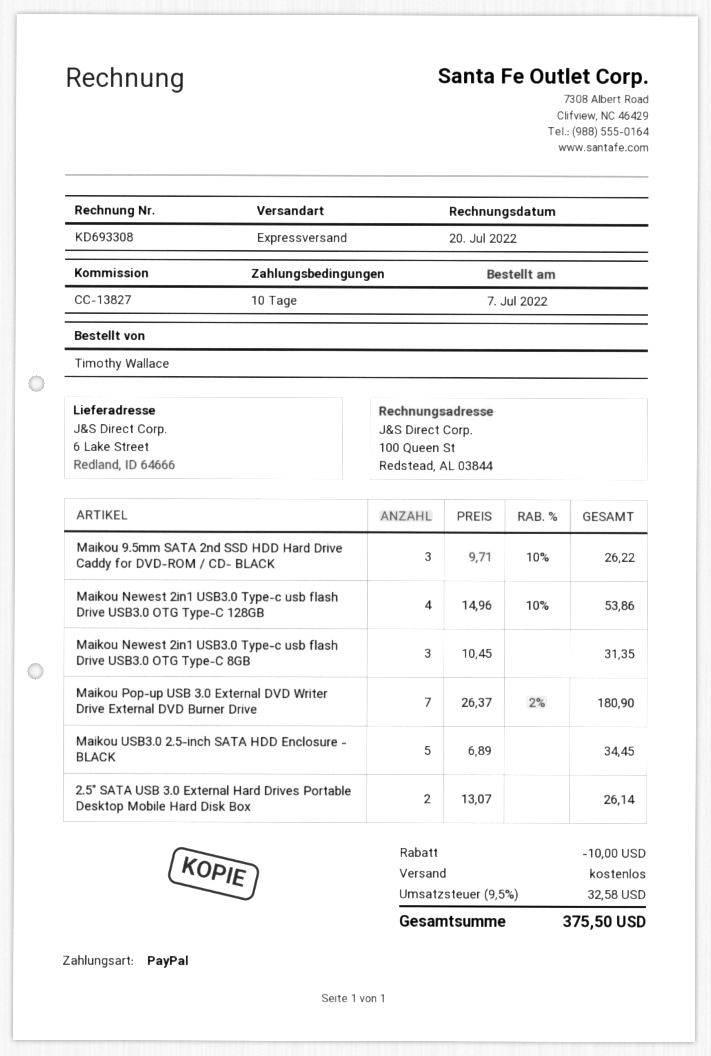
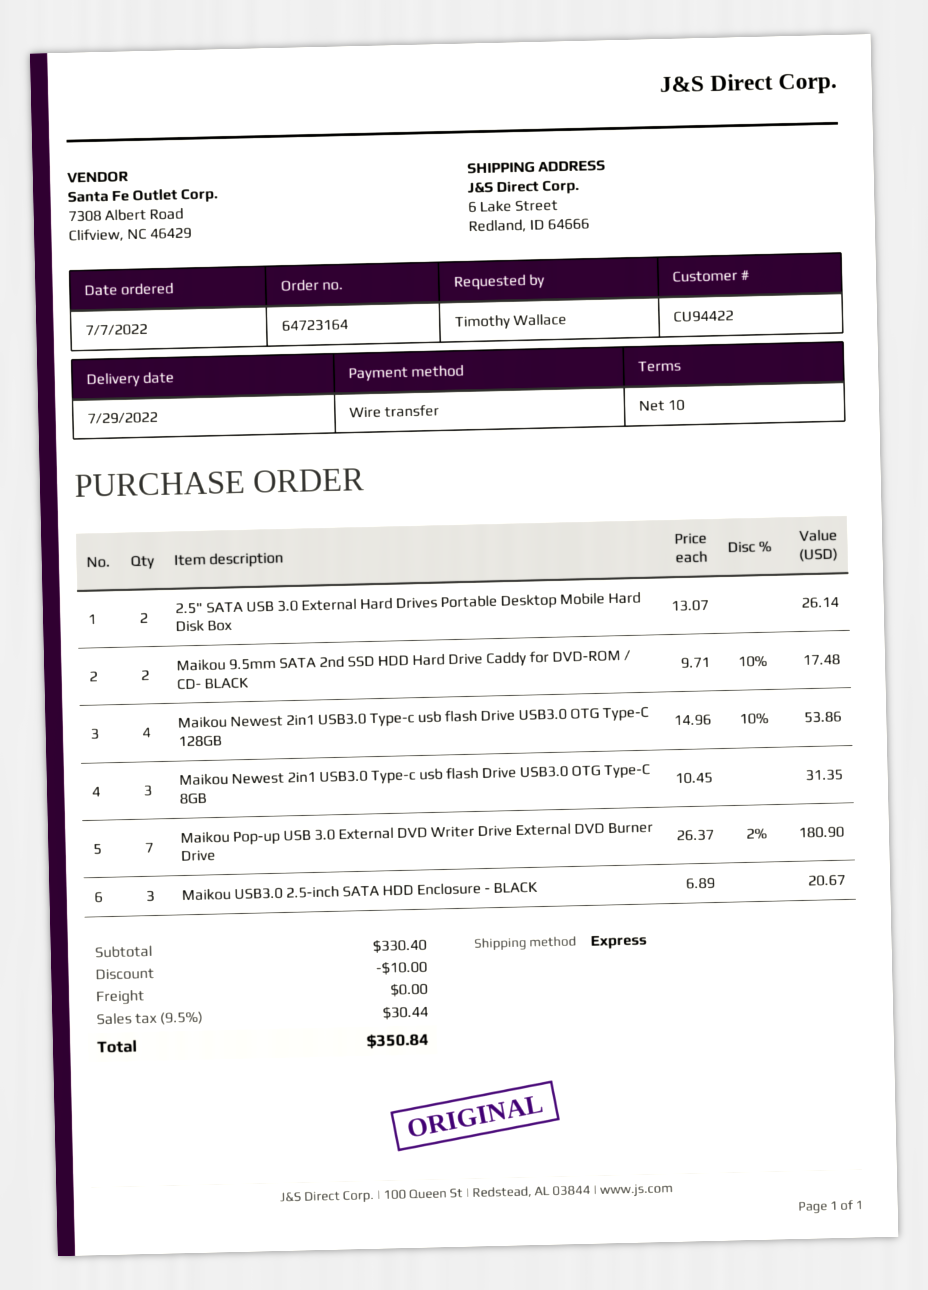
payment method: PayPal -> bank transfer
Maikou 9.5mm SATA 2nd SSD HDD Hard Drive Caddy for DVD-ROM / CD- BLACK: 3 x 9.71 - 10% = 26.22 -> 2 x 9.71 - 10% = 17.48
Maikou USB3.0 2.5-inch SATA HDD Enclosure - BLACK: 5 x 6.89 = 34.45 -> 3 x 6.89 = 20.67
tax: 9.5% = 32.58 -> 9.5% = 30.44
total: 375.50 -> 350.84

